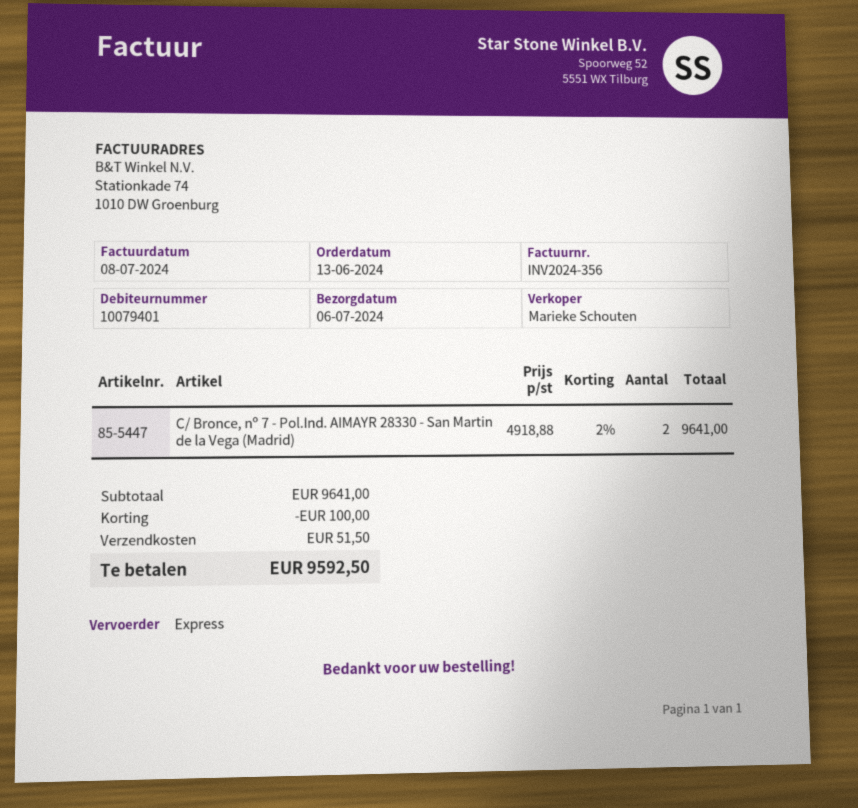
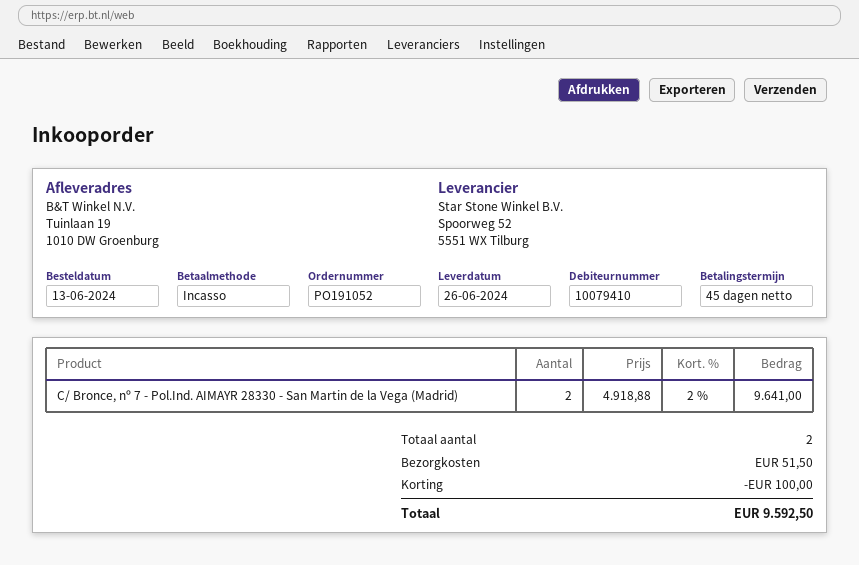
delivery date: 2024-07-06 -> 2024-06-26
customer number: 10079401 -> 10079410

